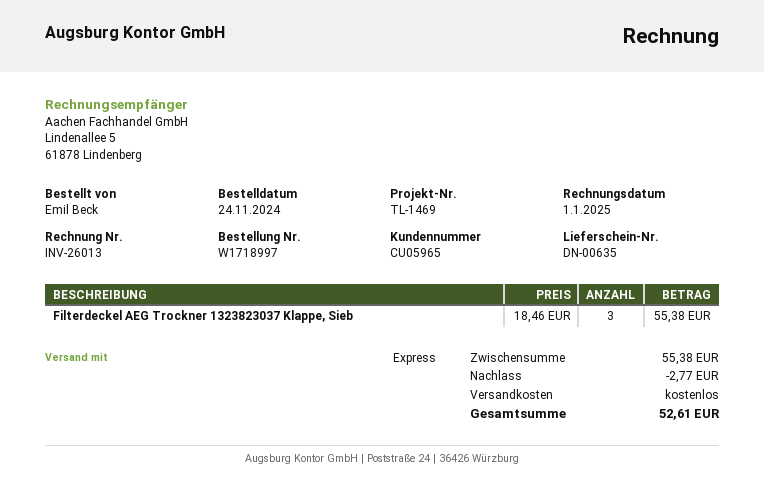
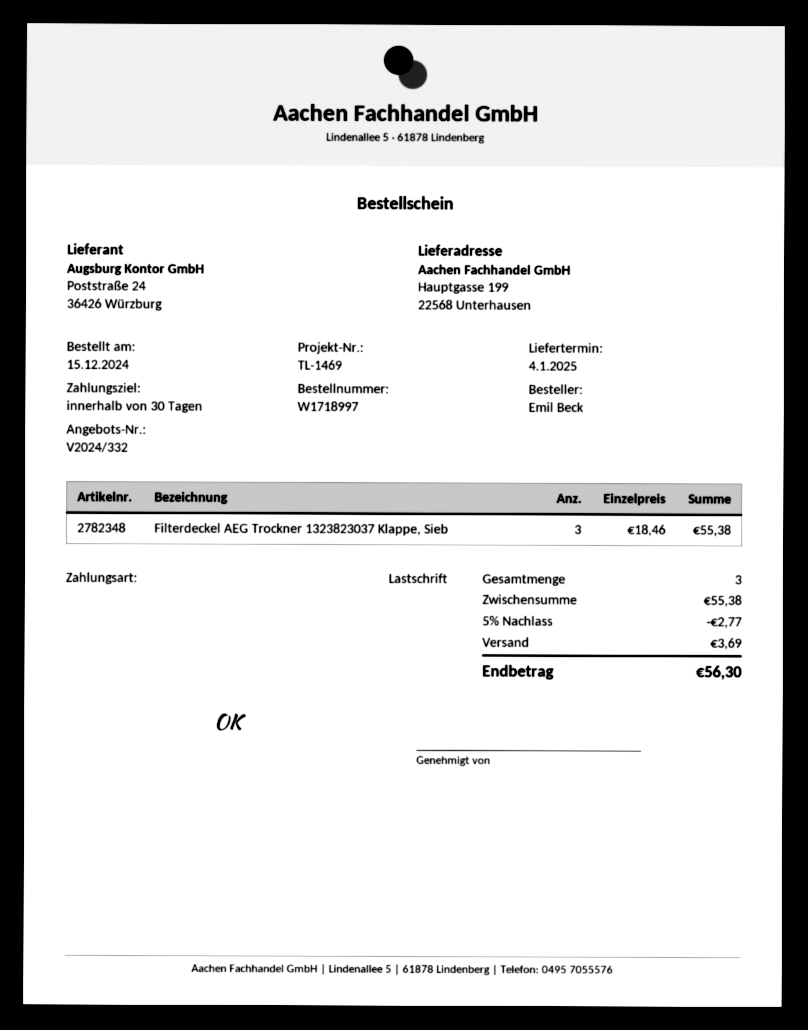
order date: 2024-11-24 -> 2024-12-15
shipping: 0.00 -> 3.69
total: 52.61 -> 56.30

